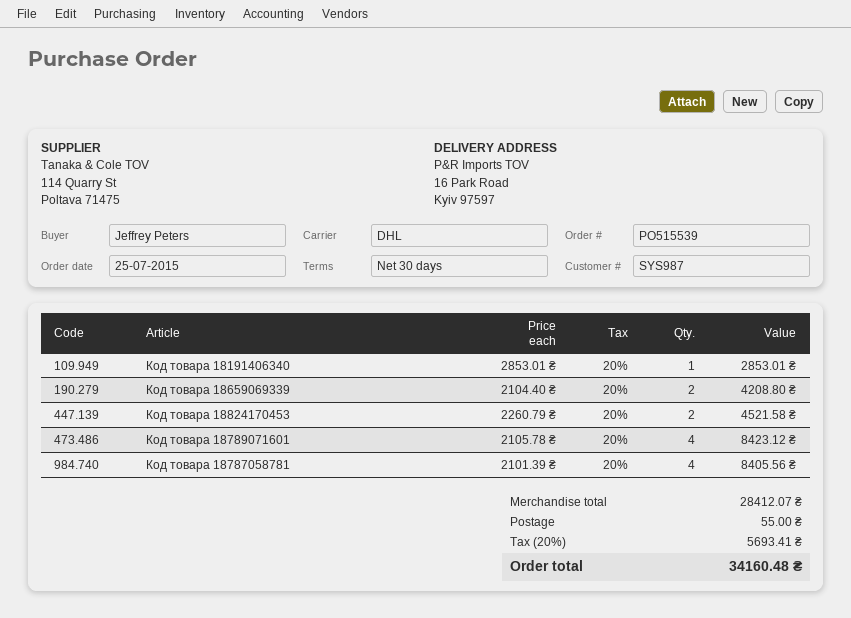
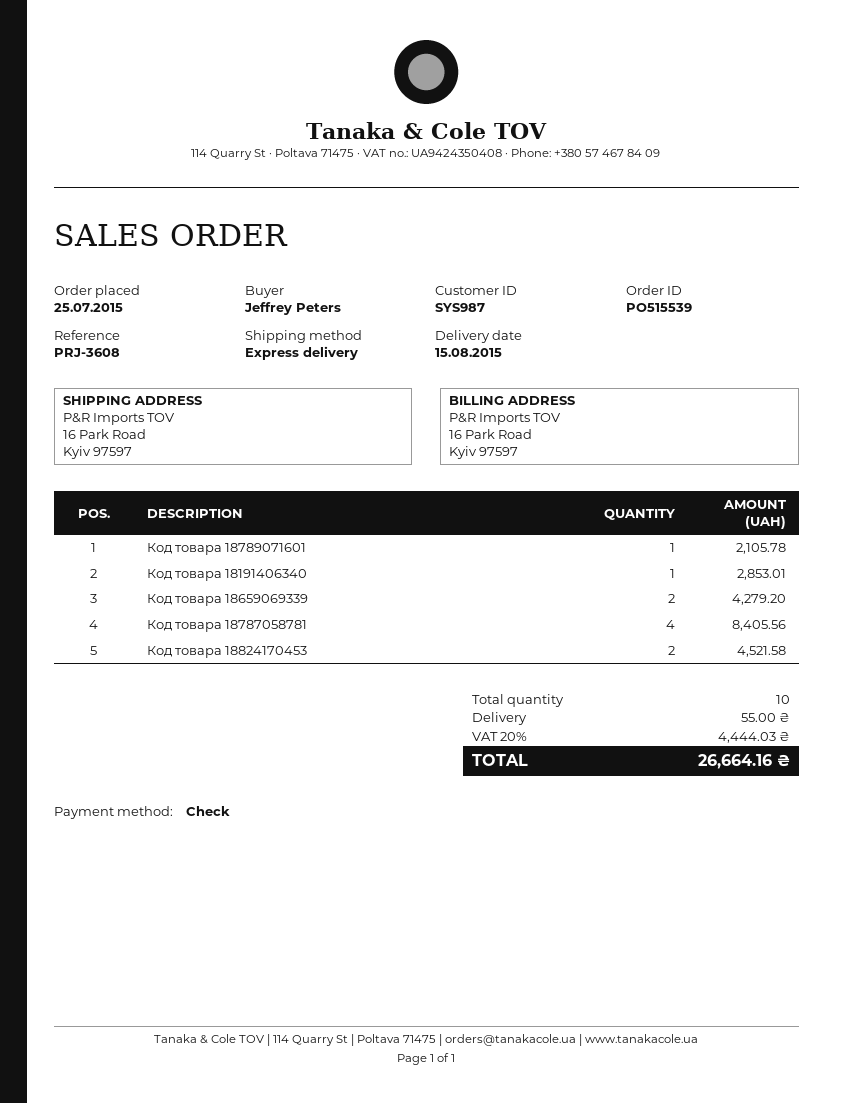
shipping method: DHL -> express
Код товара 18659069339: 2 for 4208.80 -> 2 for 4279.20
Код товара 18789071601: 4 for 8423.12 -> 1 for 2105.78
tax: 20% = 5693.41 -> 20% = 4444.03
total: 34160.48 -> 26664.16

